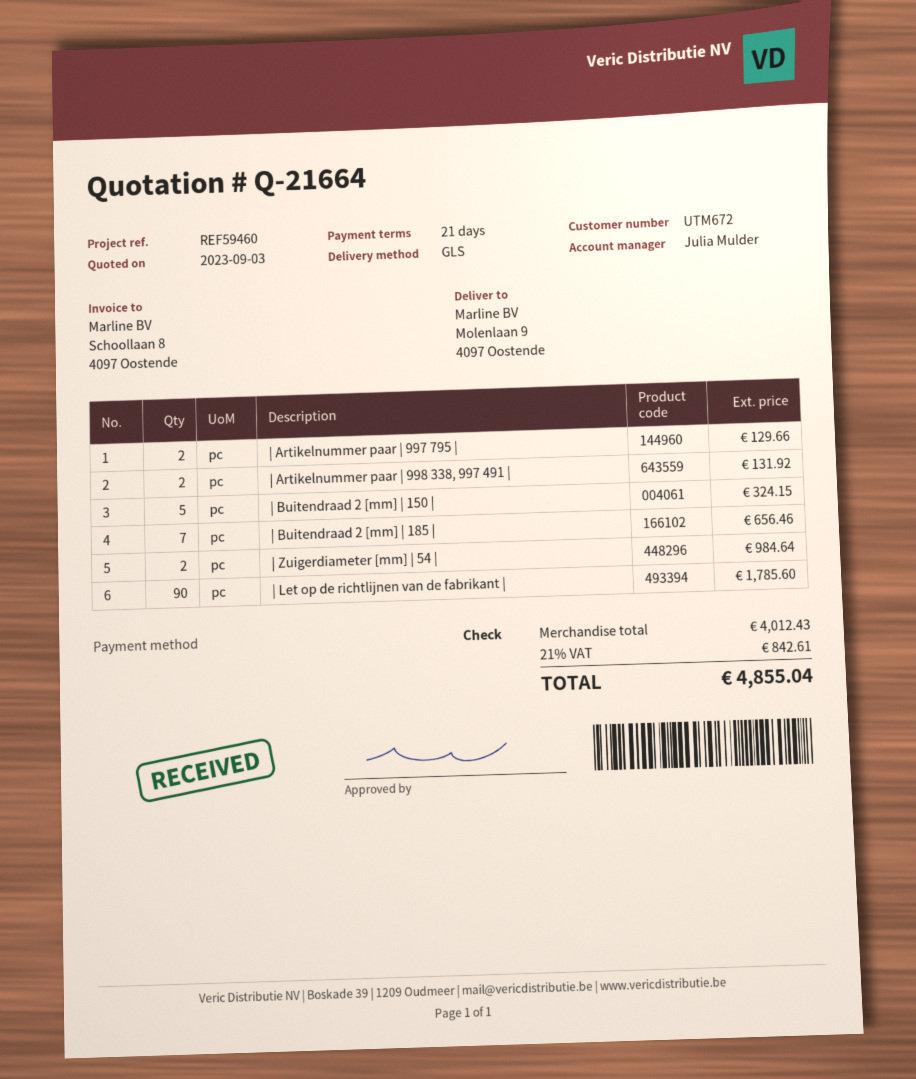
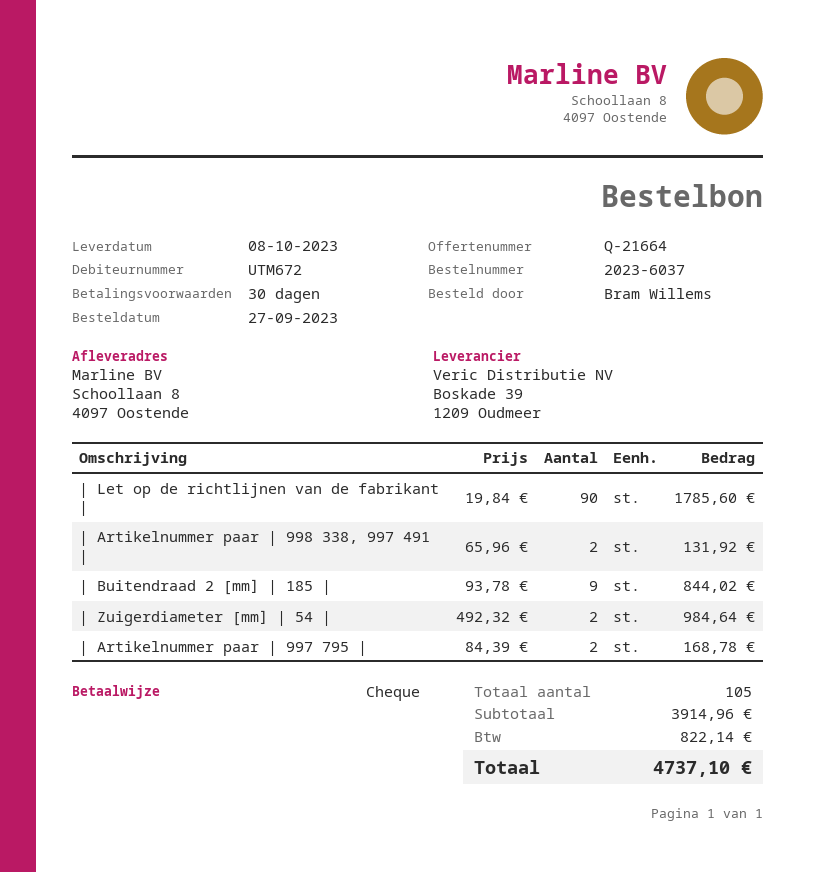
payment terms: 21 days -> 30 days
ship to: Molenlaan 9, 4097 Oostende -> Schoollaan 8, 4097 Oostende
| Artikelnummer paar | 997 795 |: 2 for 129.66 -> 2 for 168.78
| Buitendraad 2 [mm] | 150 |: 5 for 324.15 -> none
| Buitendraad 2 [mm] | 185 |: 7 for 656.46 -> 9 for 844.02
subtotal: 4012.43 -> 3914.96
tax: 842.61 -> 822.14
total: 4855.04 -> 4737.10

